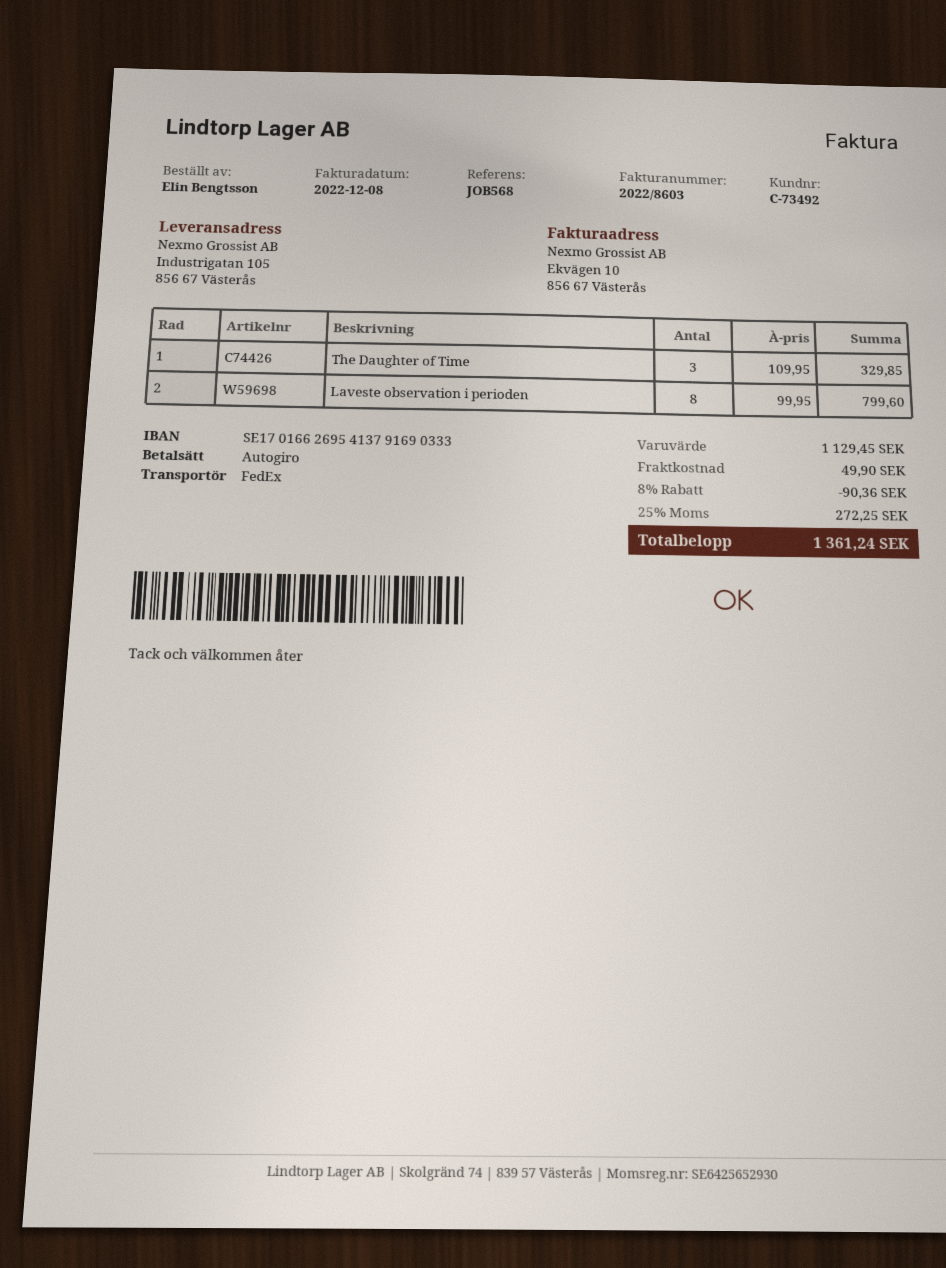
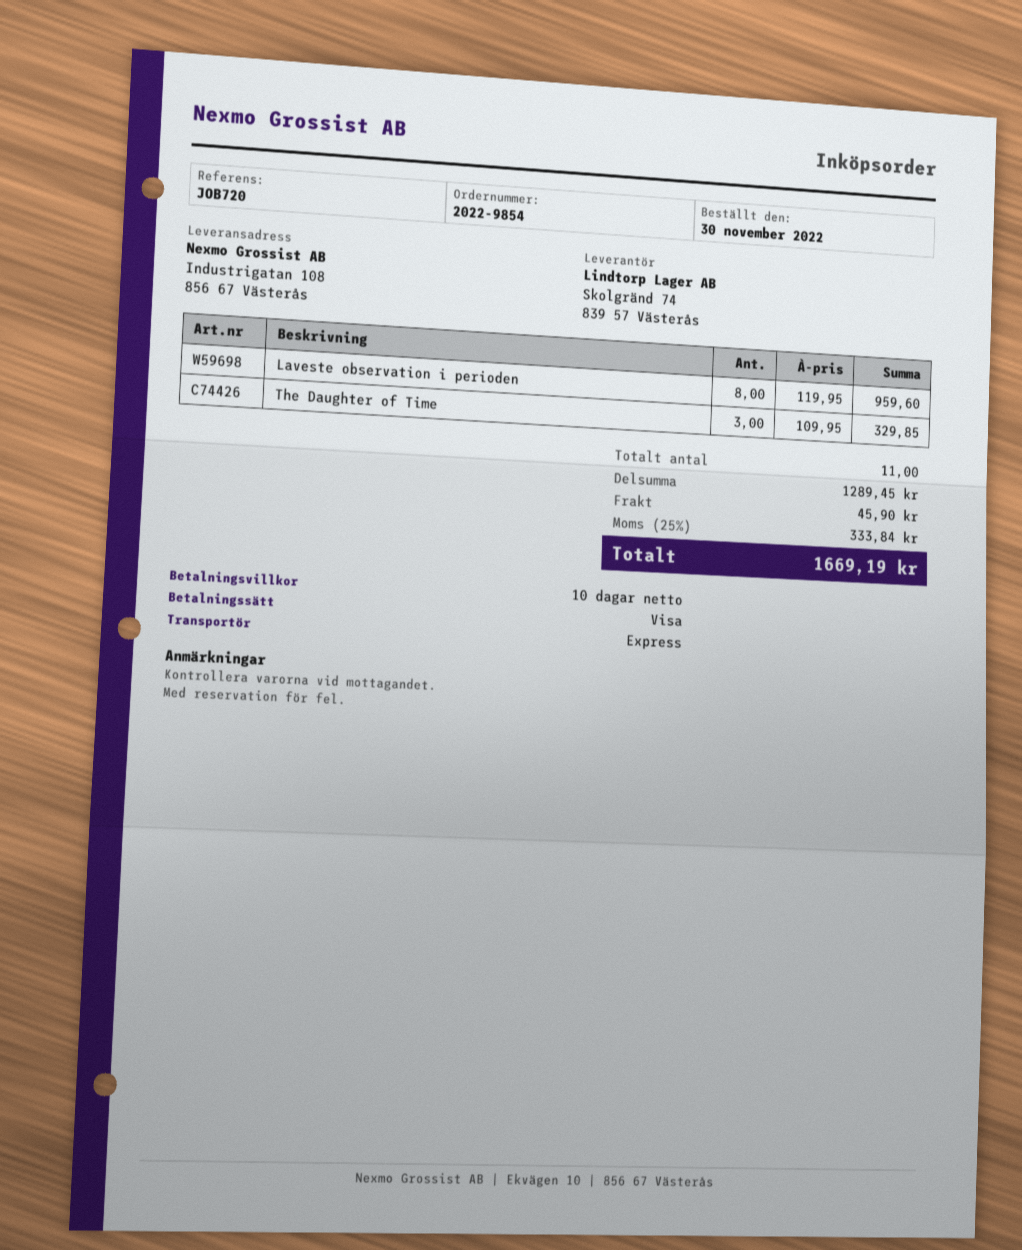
reference: JOB568 -> JOB720
payment method: direct debit -> Visa
shipping method: FedEx -> express
ship to: Industrigatan 105, 856 67 Västerås -> Industrigatan 108, 856 67 Västerås
Laveste observation i perioden: 8 x 99.95 = 799.60 -> 8 x 119.95 = 959.60
subtotal: 1129.45 -> 1289.45
discount: 8% = 90.36 -> none
shipping: 49.90 -> 45.90
tax: 25% = 272.25 -> 25% = 333.84
total: 1361.24 -> 1669.19

